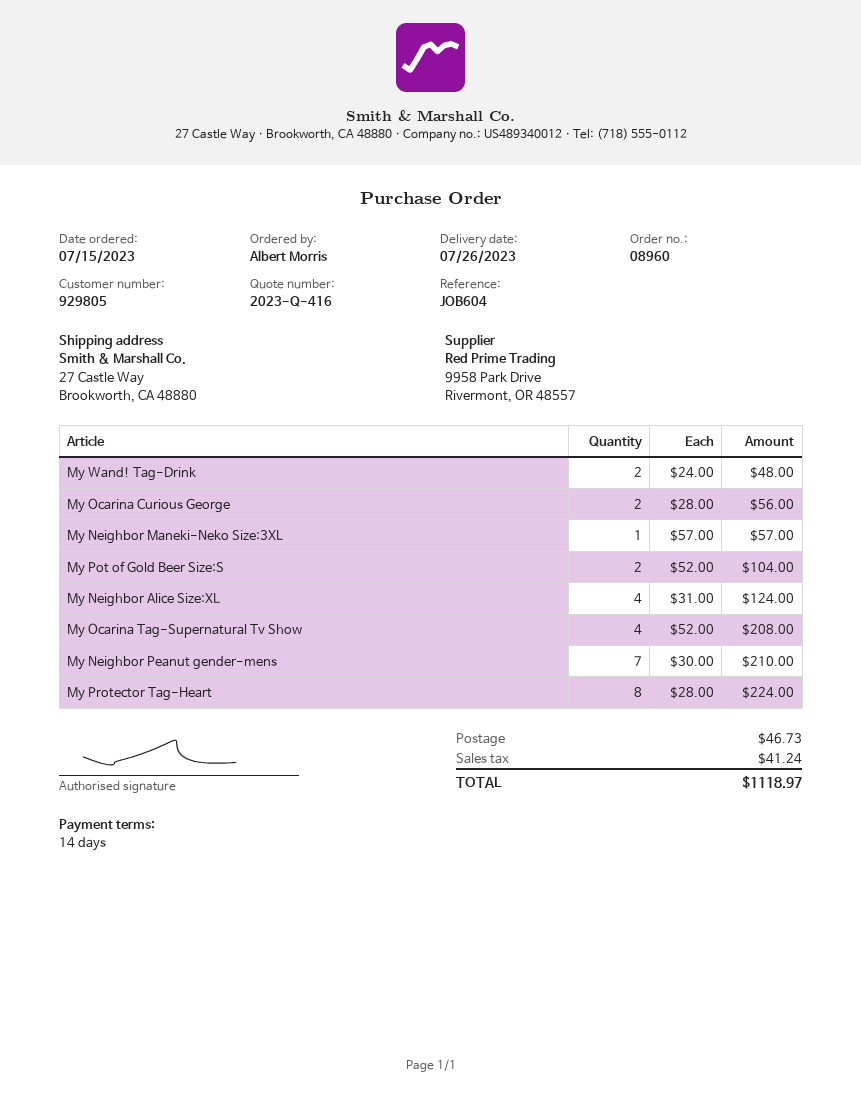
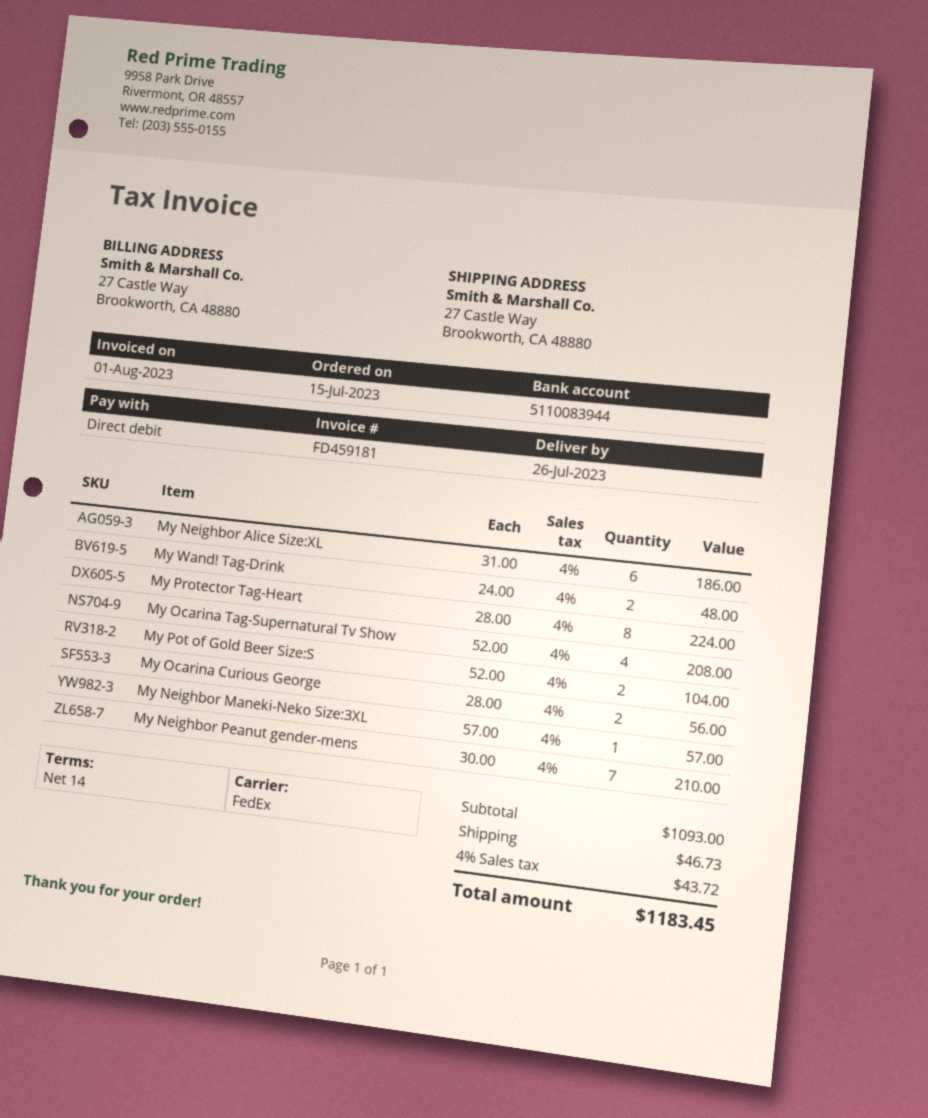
My Neighbor Alice Size:XL: 4 x 31.00 = 124.00 -> 6 x 31.00 = 186.00
tax: 41.24 -> 43.72
total: 1118.97 -> 1183.45

